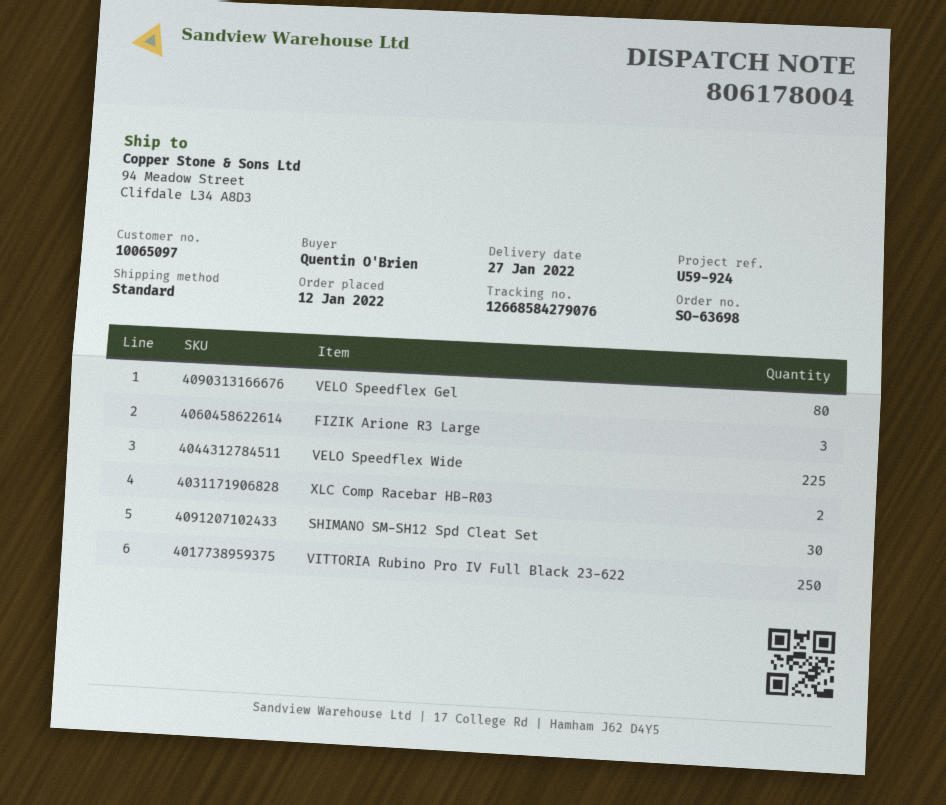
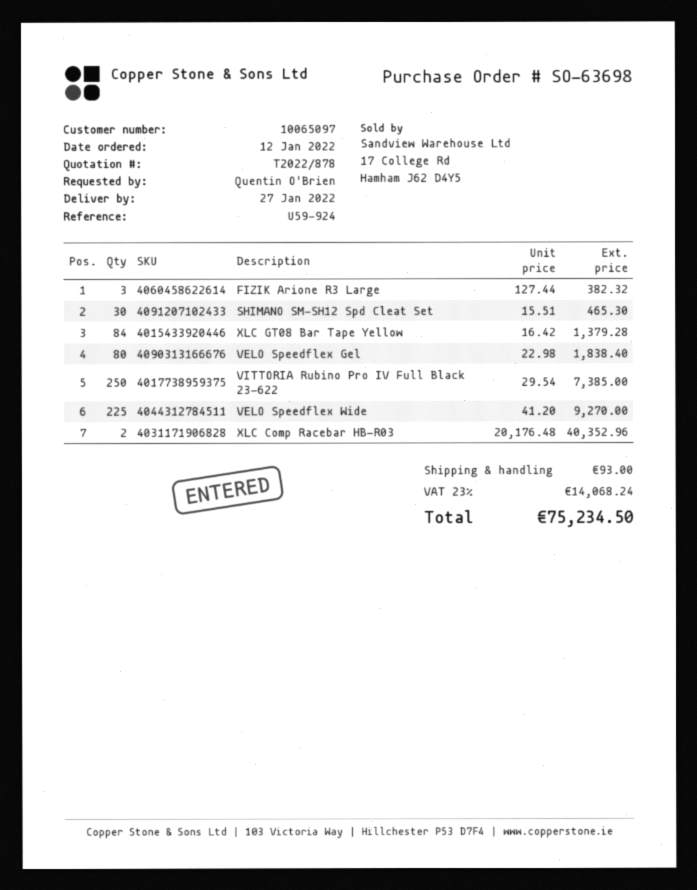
XLC GT08 Bar Tape Yellow: none -> 84

